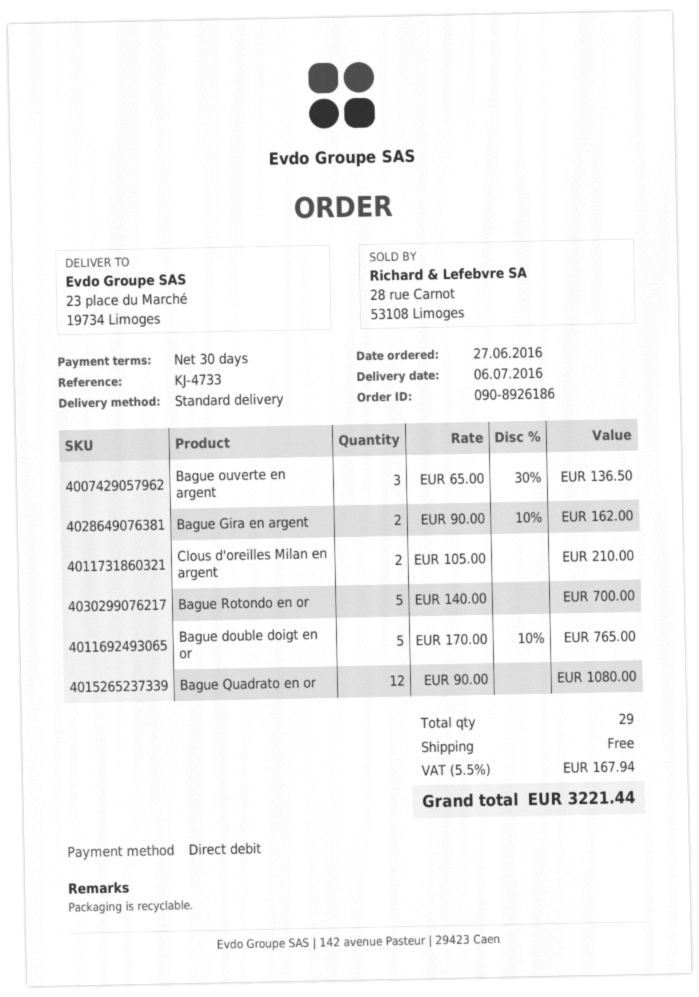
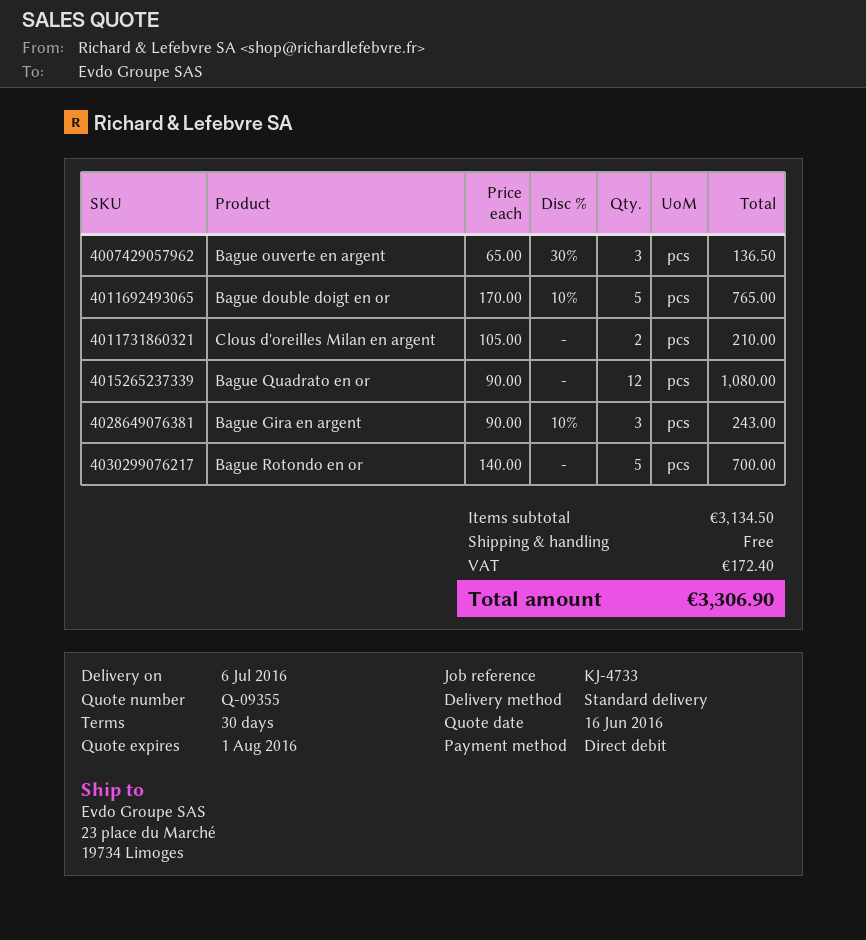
Bague Gira en argent: 2 x 90.00 - 10% = 162.00 -> 3 x 90.00 - 10% = 243.00
tax: 167.94 -> 172.40
total: 3221.44 -> 3306.90

